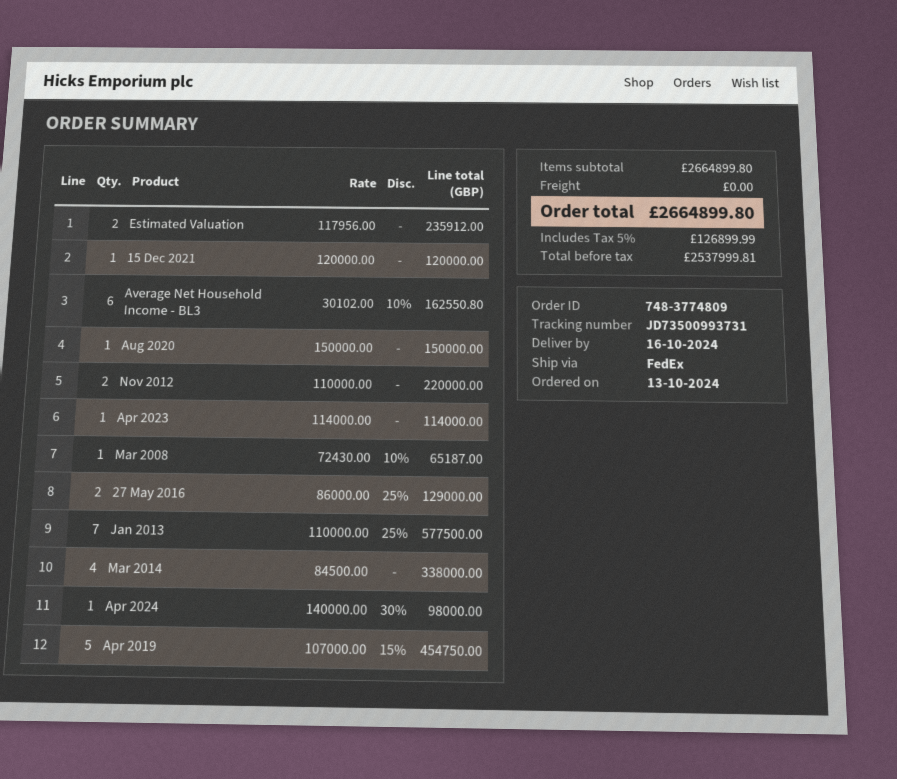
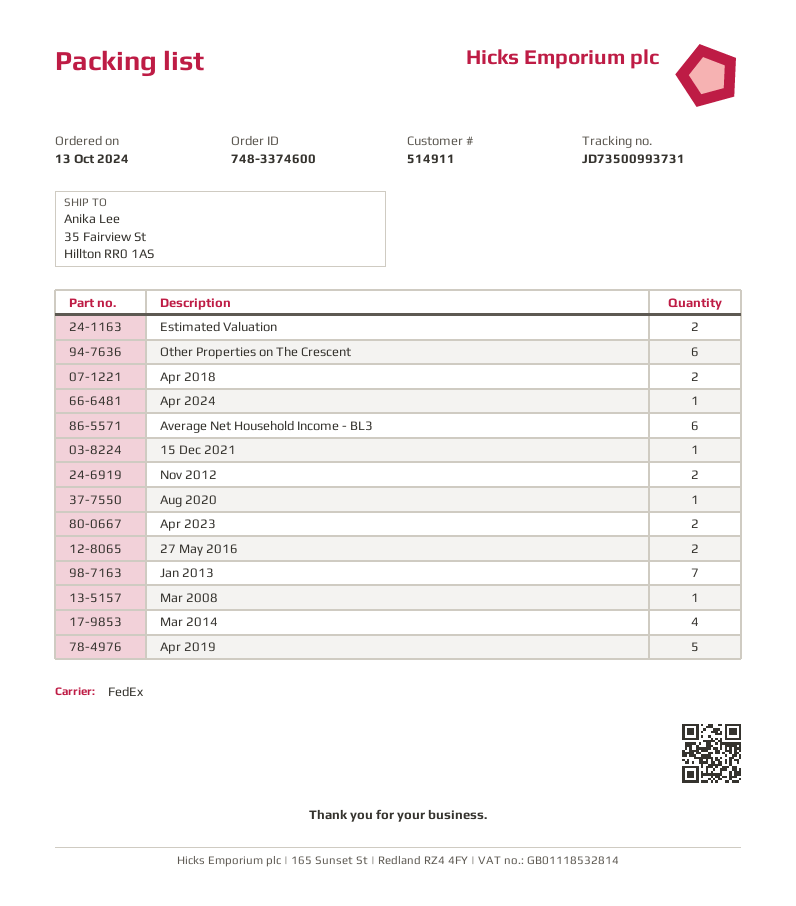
order number: 748-3774809 -> 748-3374600
Apr 2023: 1 -> 2
Other Properties on The Crescent: none -> 6
Apr 2018: none -> 2

